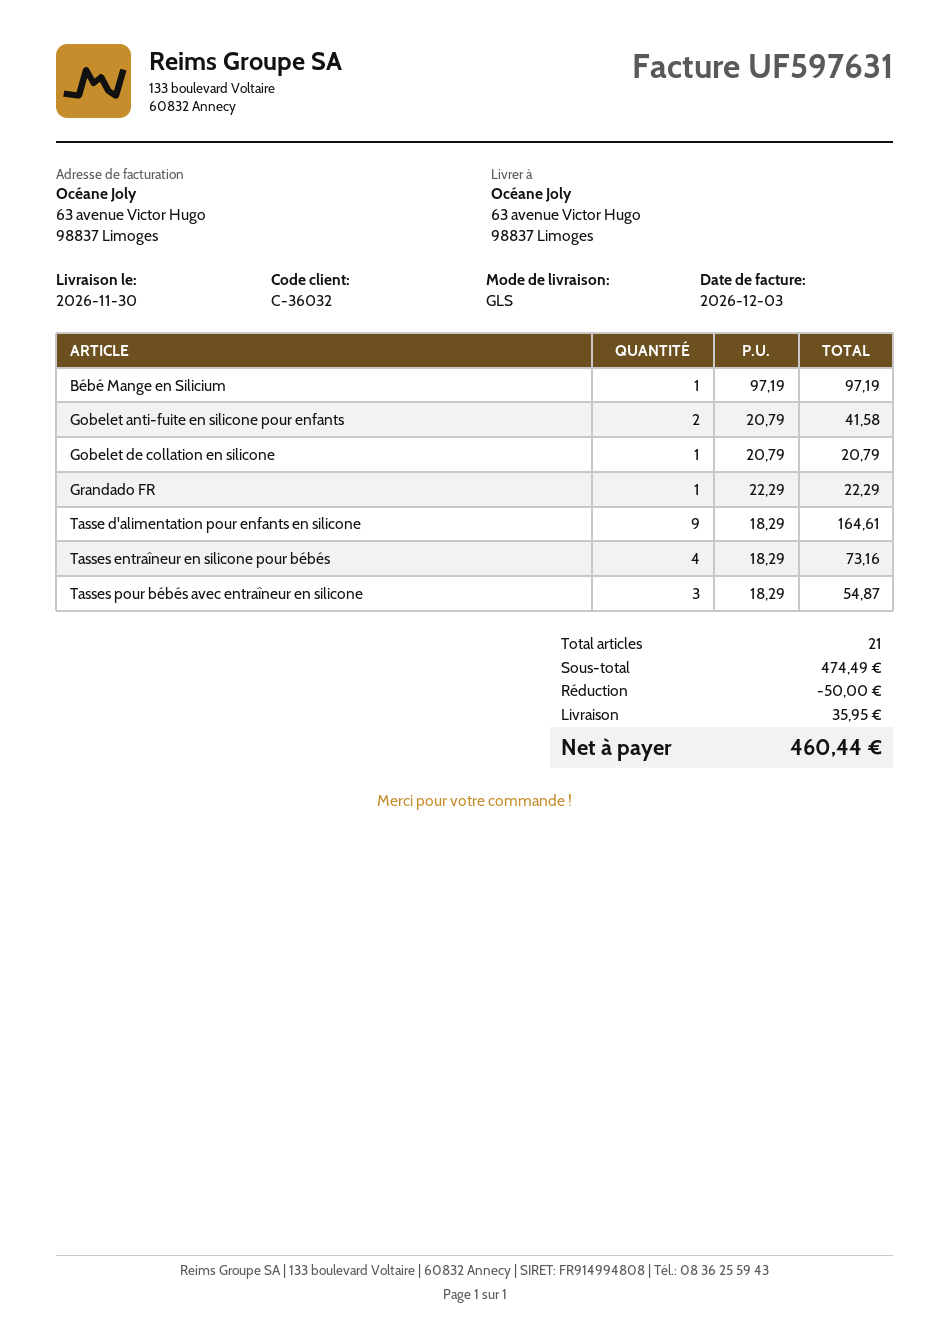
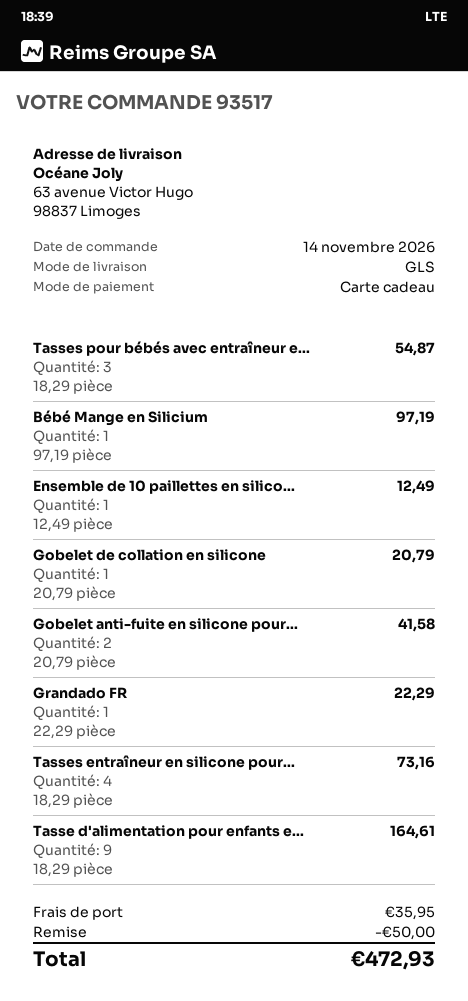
Ensemble de 10 paillettes en silico...: none -> 1 x 12.49 = 12.49
total: 460.44 -> 472.93

